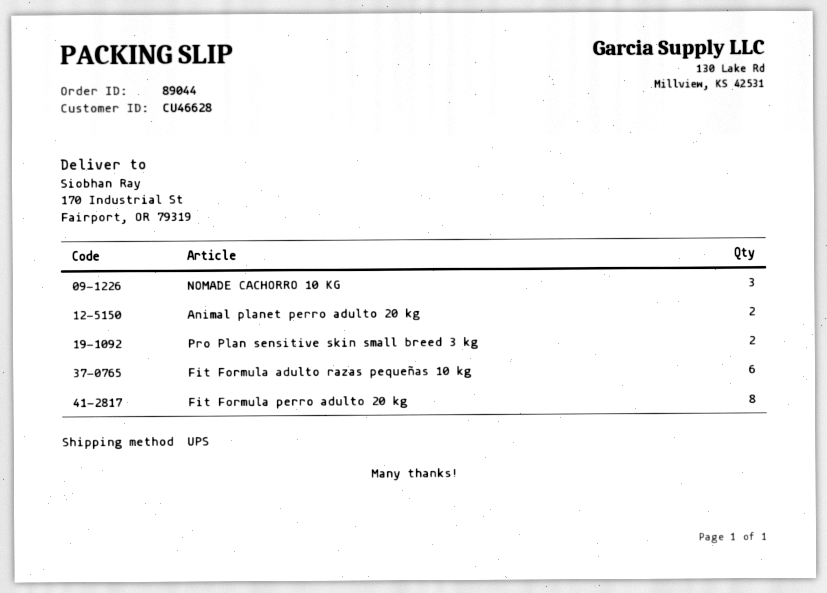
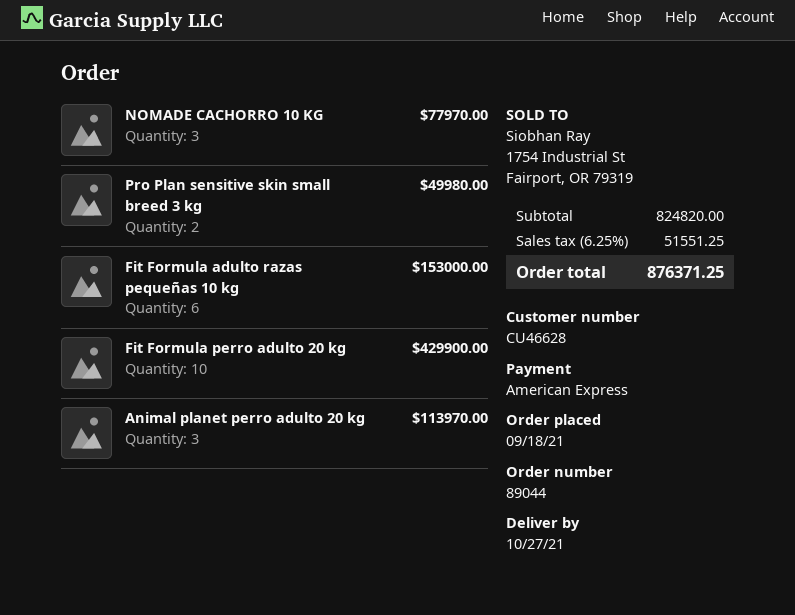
Animal planet perro adulto 20 kg: 2 -> 3
Fit Formula perro adulto 20 kg: 8 -> 10

